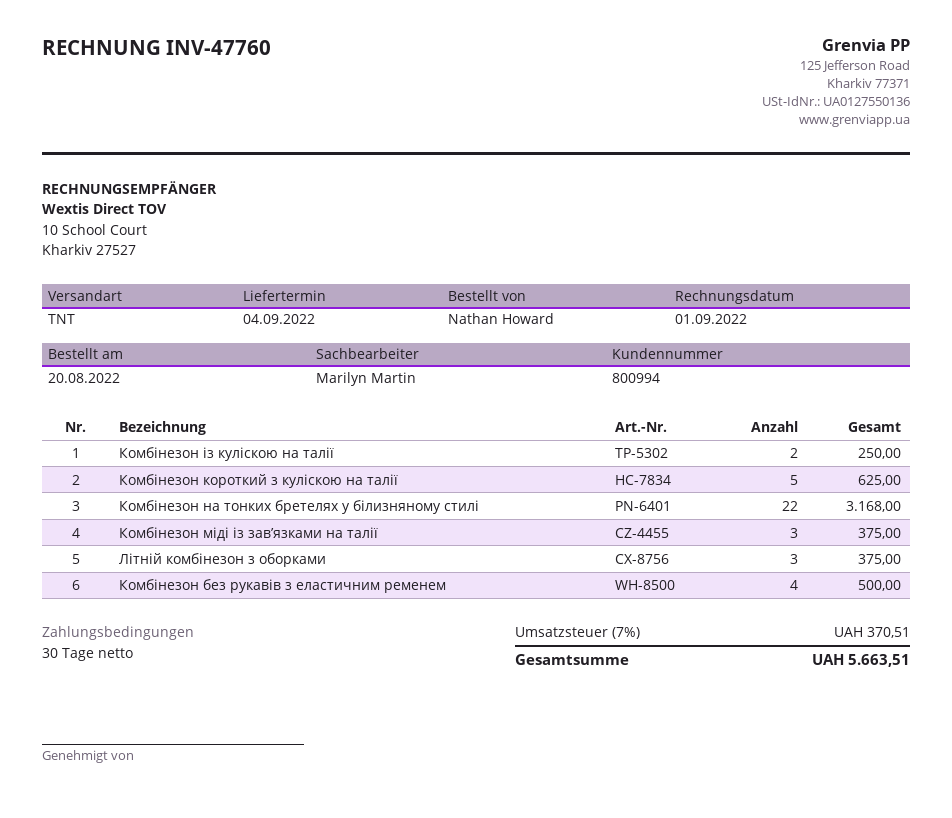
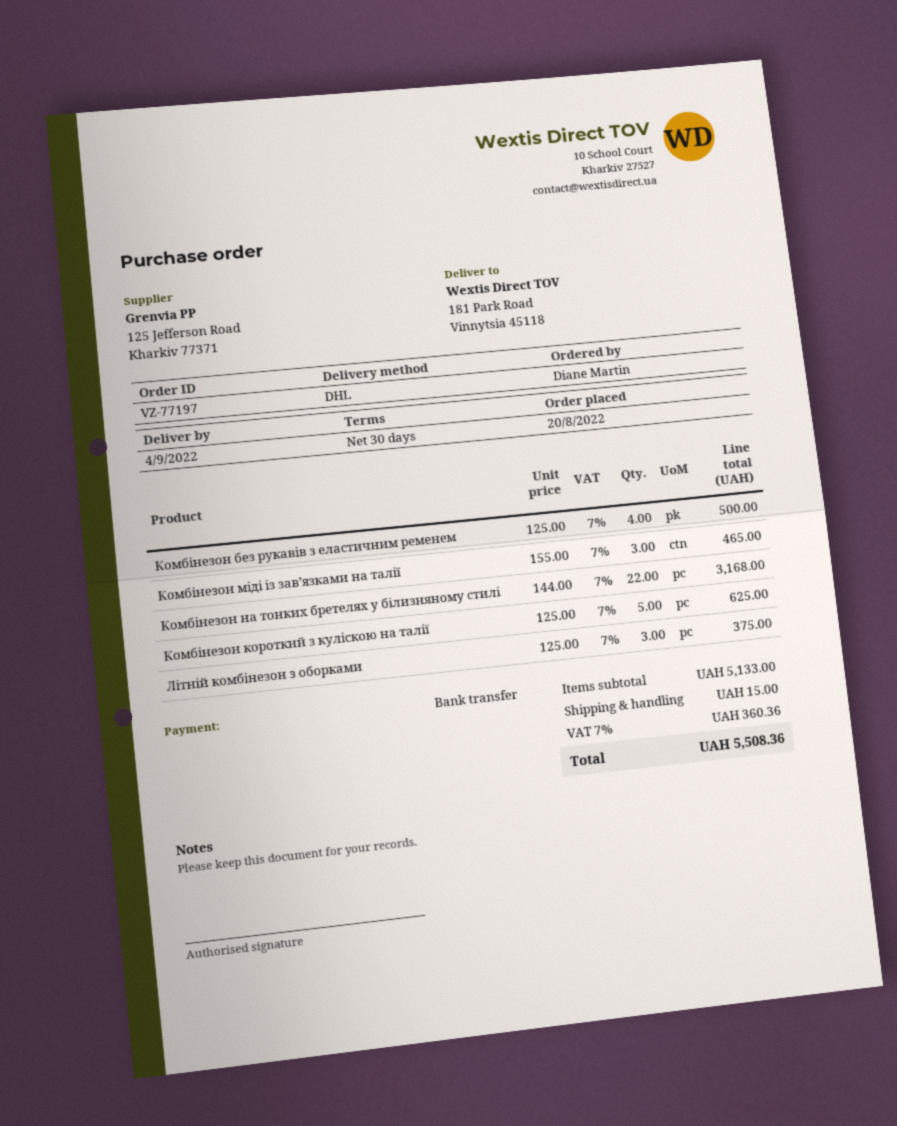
ordered by: Nathan Howard -> Diane Martin
shipping method: TNT -> DHL
Комбінезон із куліскою на талії: 2 for 250.00 -> none
Комбінезон міді із зав’язками на талії: 3 for 375.00 -> 3 for 465.00
shipping: none -> 15.00
tax: 7% = 370.51 -> 7% = 360.36
total: 5663.51 -> 5508.36

